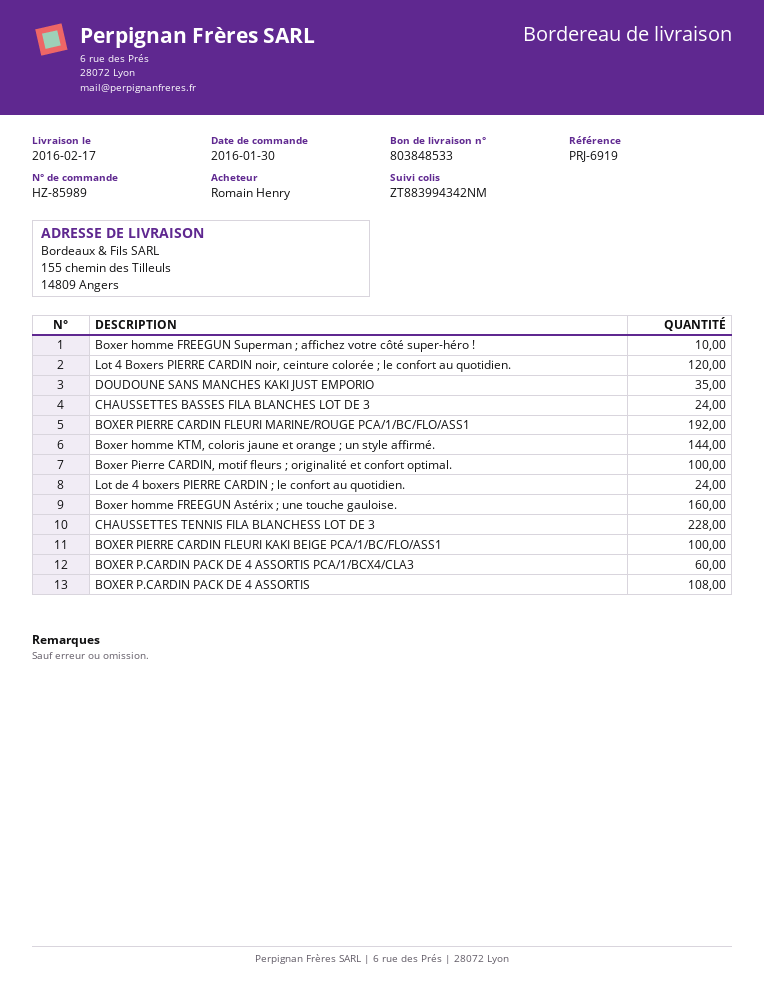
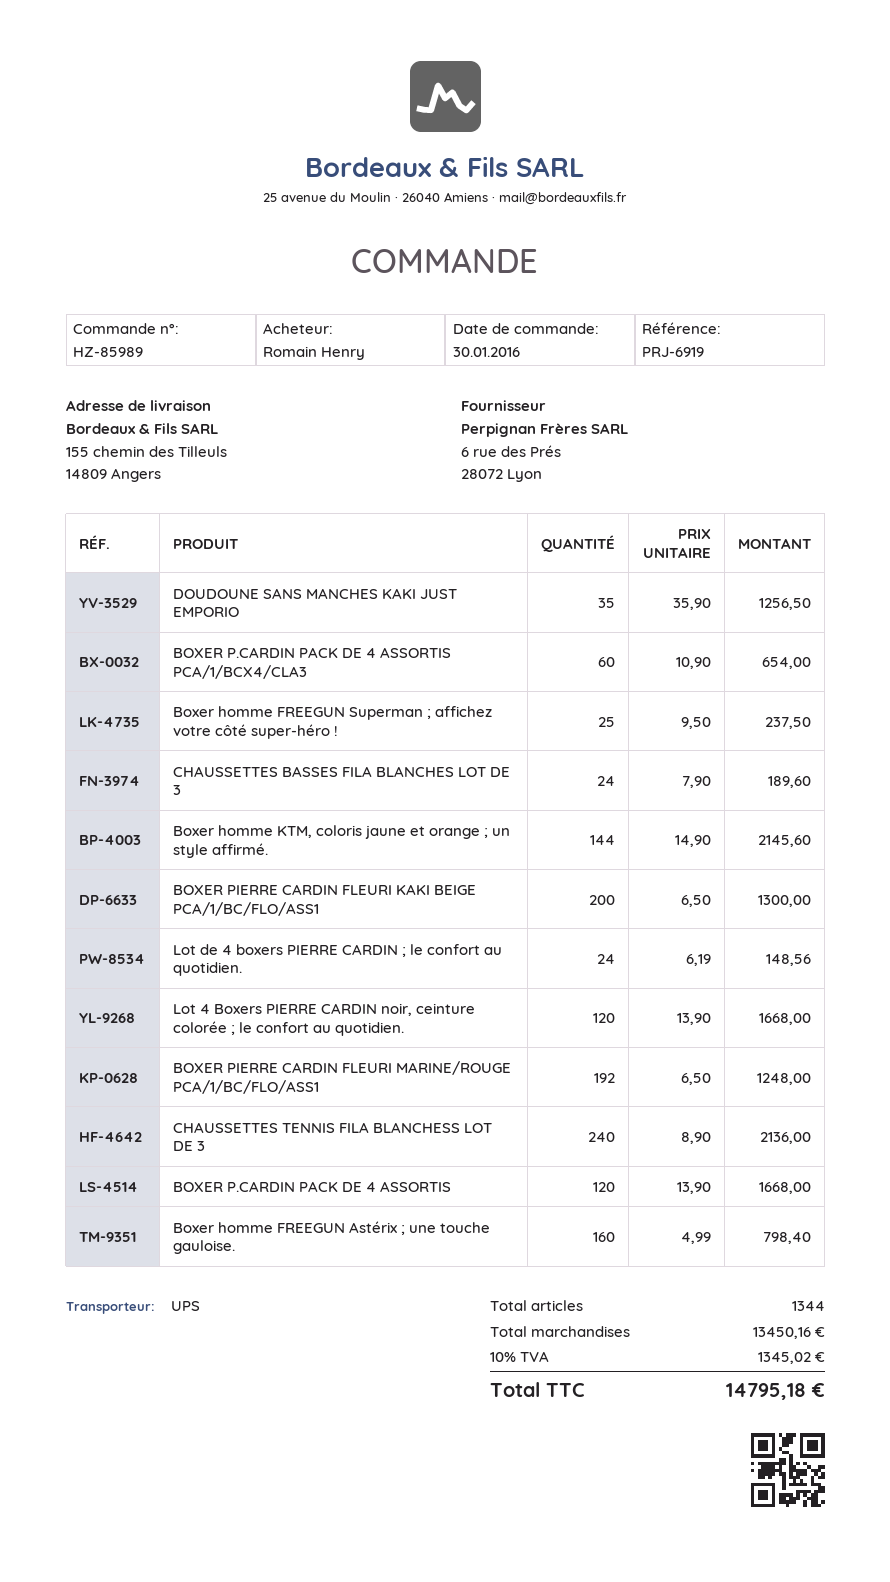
Boxer homme FREEGUN Superman ; affichez votre côté super-héro !: 10 -> 25
Boxer Pierre CARDIN, motif fleurs ; originalité et confort optimal.: 100 -> none
CHAUSSETTES TENNIS FILA BLANCHESS LOT DE 3: 228 -> 240
BOXER PIERRE CARDIN FLEURI KAKI BEIGE PCA/1/BC/FLO/ASS1: 100 -> 200
BOXER P.CARDIN PACK DE 4 ASSORTIS: 108 -> 120

